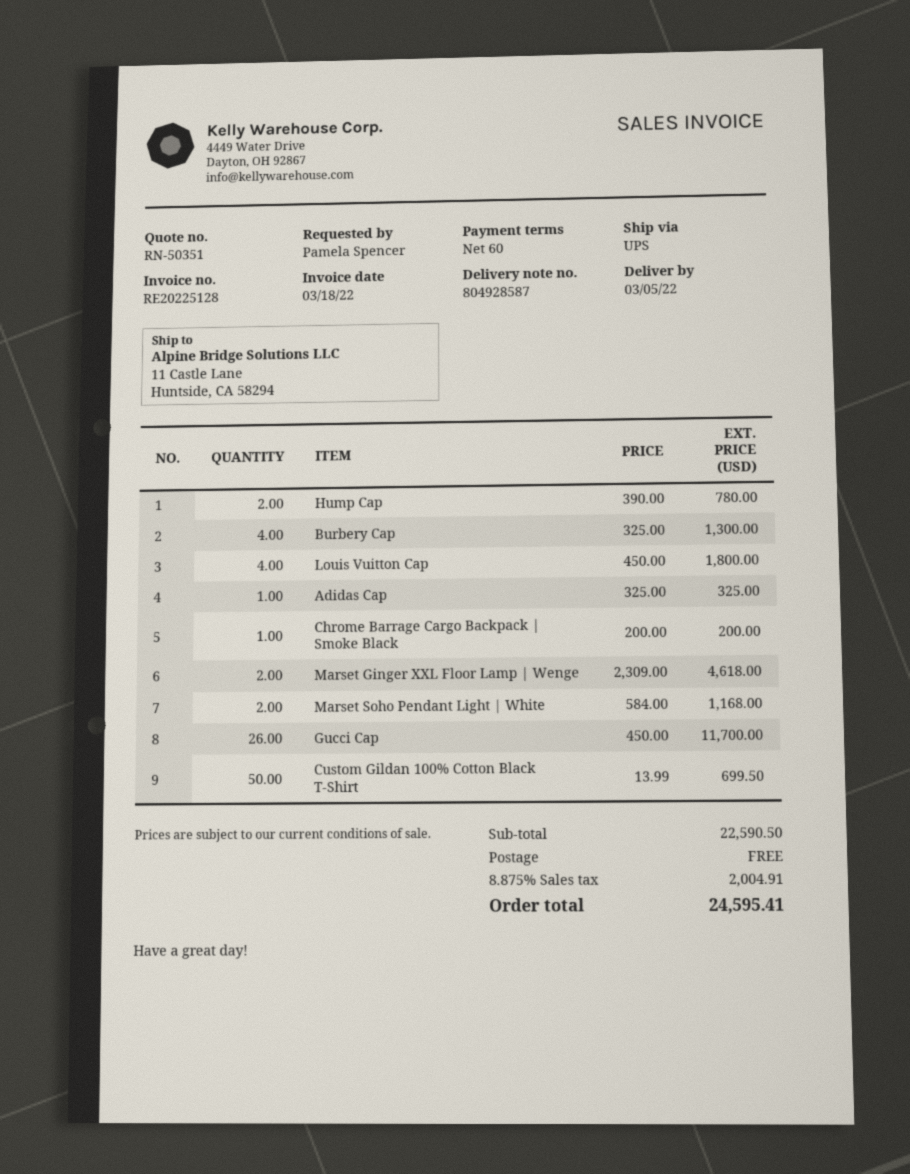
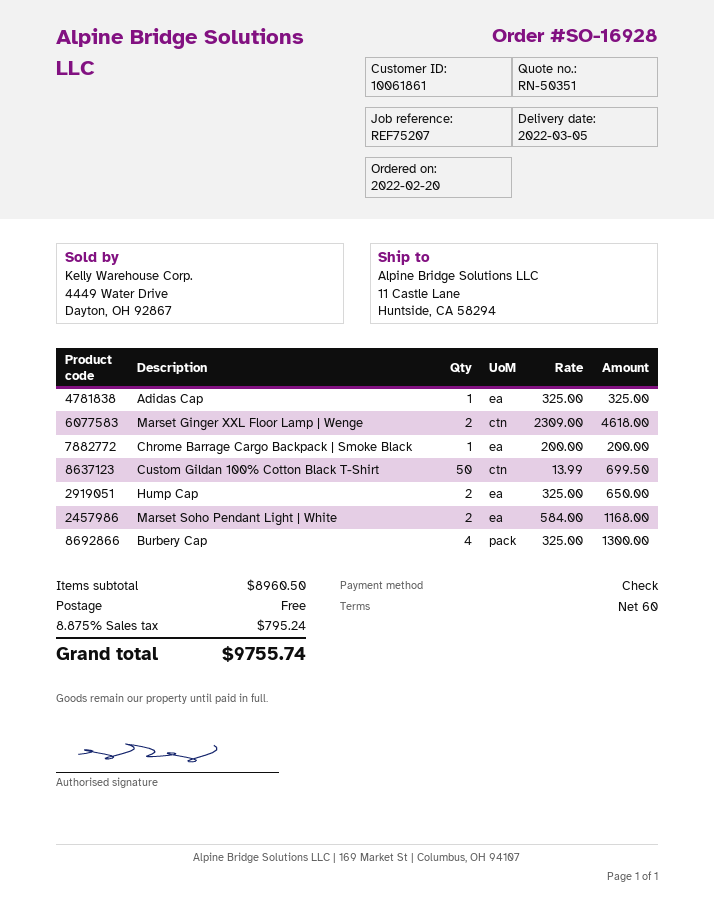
Hump Cap: 2 x 390.00 = 780.00 -> 2 x 325.00 = 650.00
Louis Vuitton Cap: 4 x 450.00 = 1800.00 -> none
Gucci Cap: 26 x 450.00 = 11700.00 -> none
subtotal: 22590.50 -> 8960.50
tax: 8.875% = 2004.91 -> 8.875% = 795.24
total: 24595.41 -> 9755.74

